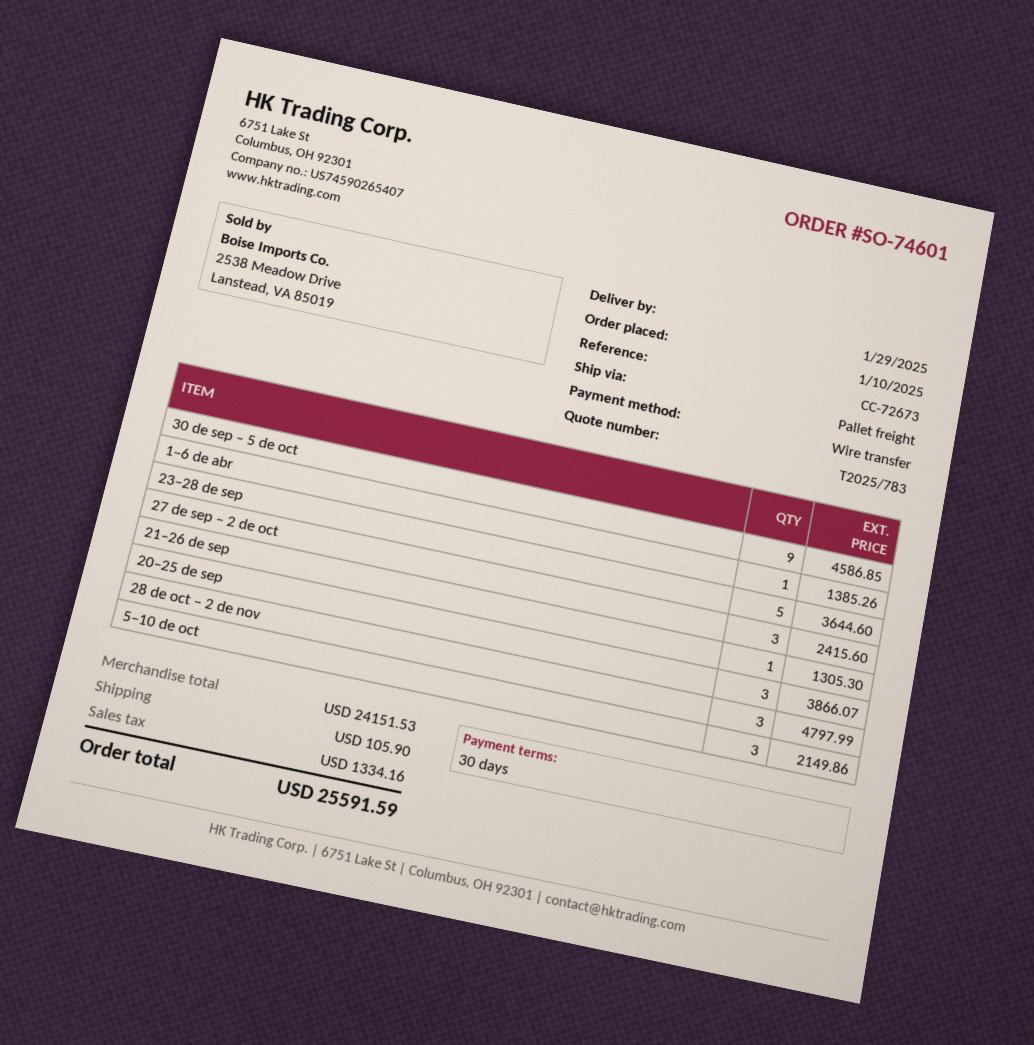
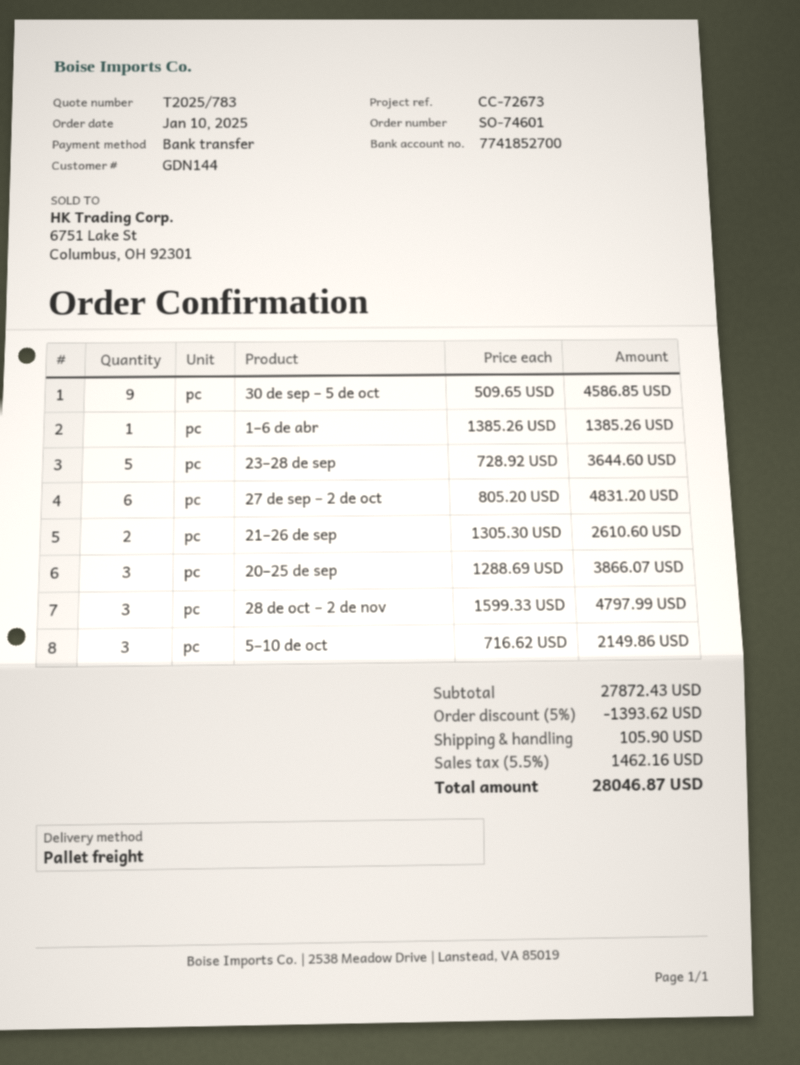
27 de sep – 2 de oct: 3 for 2415.60 -> 6 for 4831.20
21–26 de sep: 1 for 1305.30 -> 2 for 2610.60
subtotal: 24151.53 -> 27872.43
discount: none -> 5% = 1393.62
tax: 1334.16 -> 1462.16
total: 25591.59 -> 28046.87

